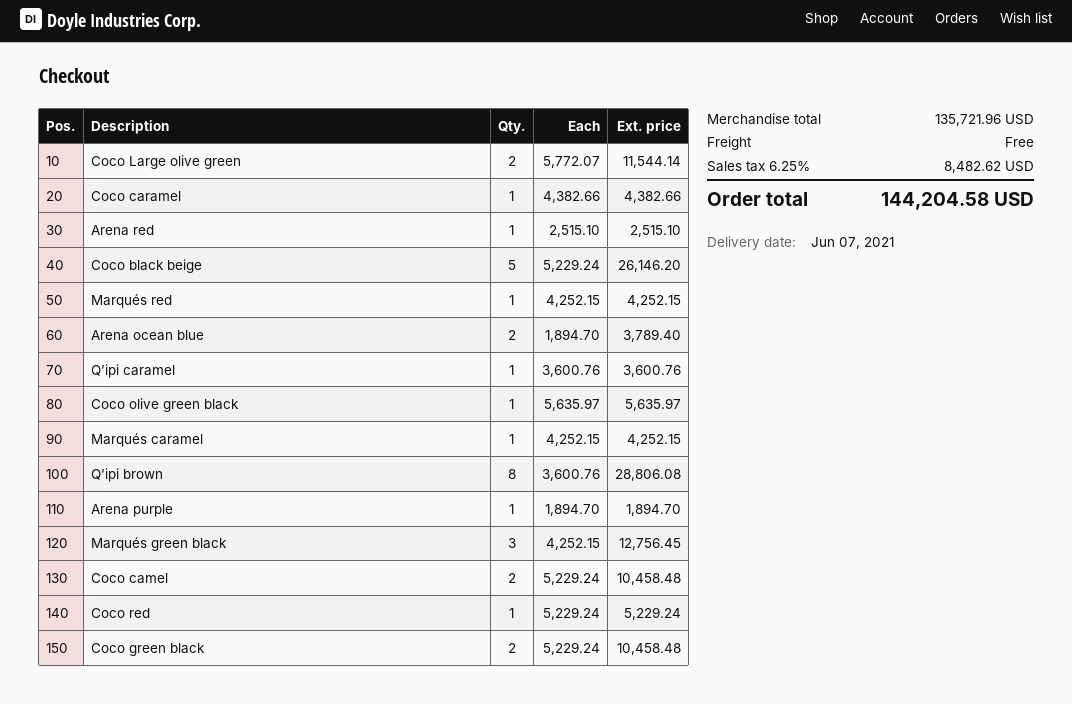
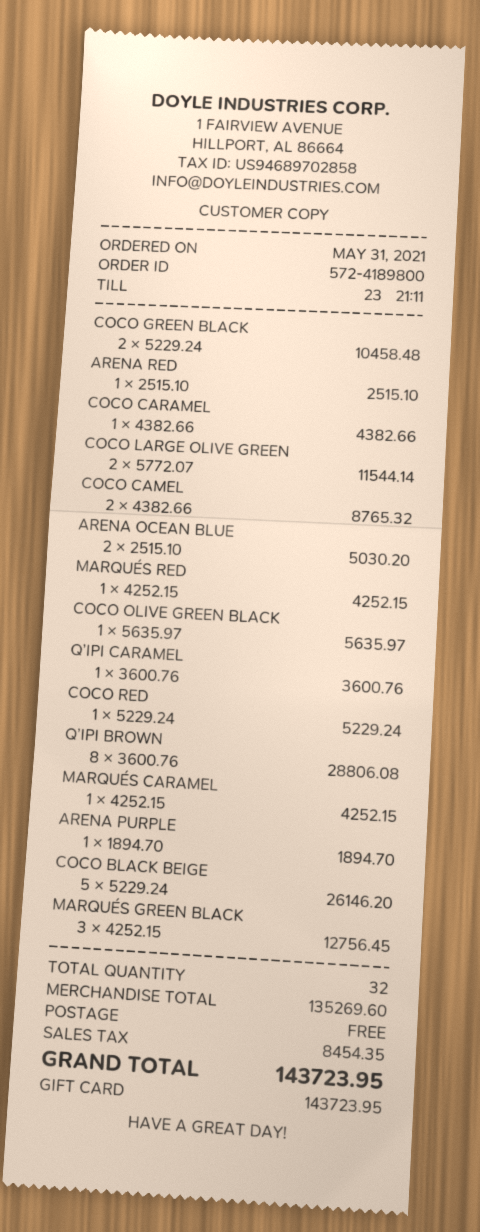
Arena ocean blue: 2 x 1894.70 = 3789.40 -> 2 x 2515.10 = 5030.20
Coco camel: 2 x 5229.24 = 10458.48 -> 2 x 4382.66 = 8765.32
subtotal: 135721.96 -> 135269.60
tax: 8482.62 -> 8454.35
total: 144204.58 -> 143723.95

